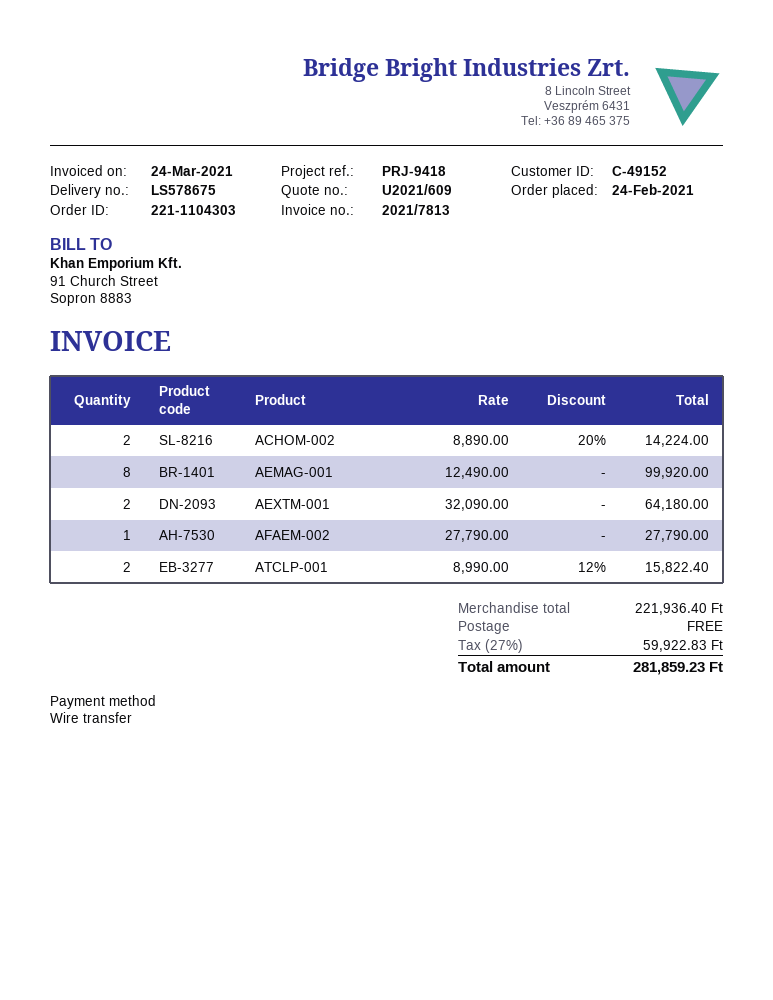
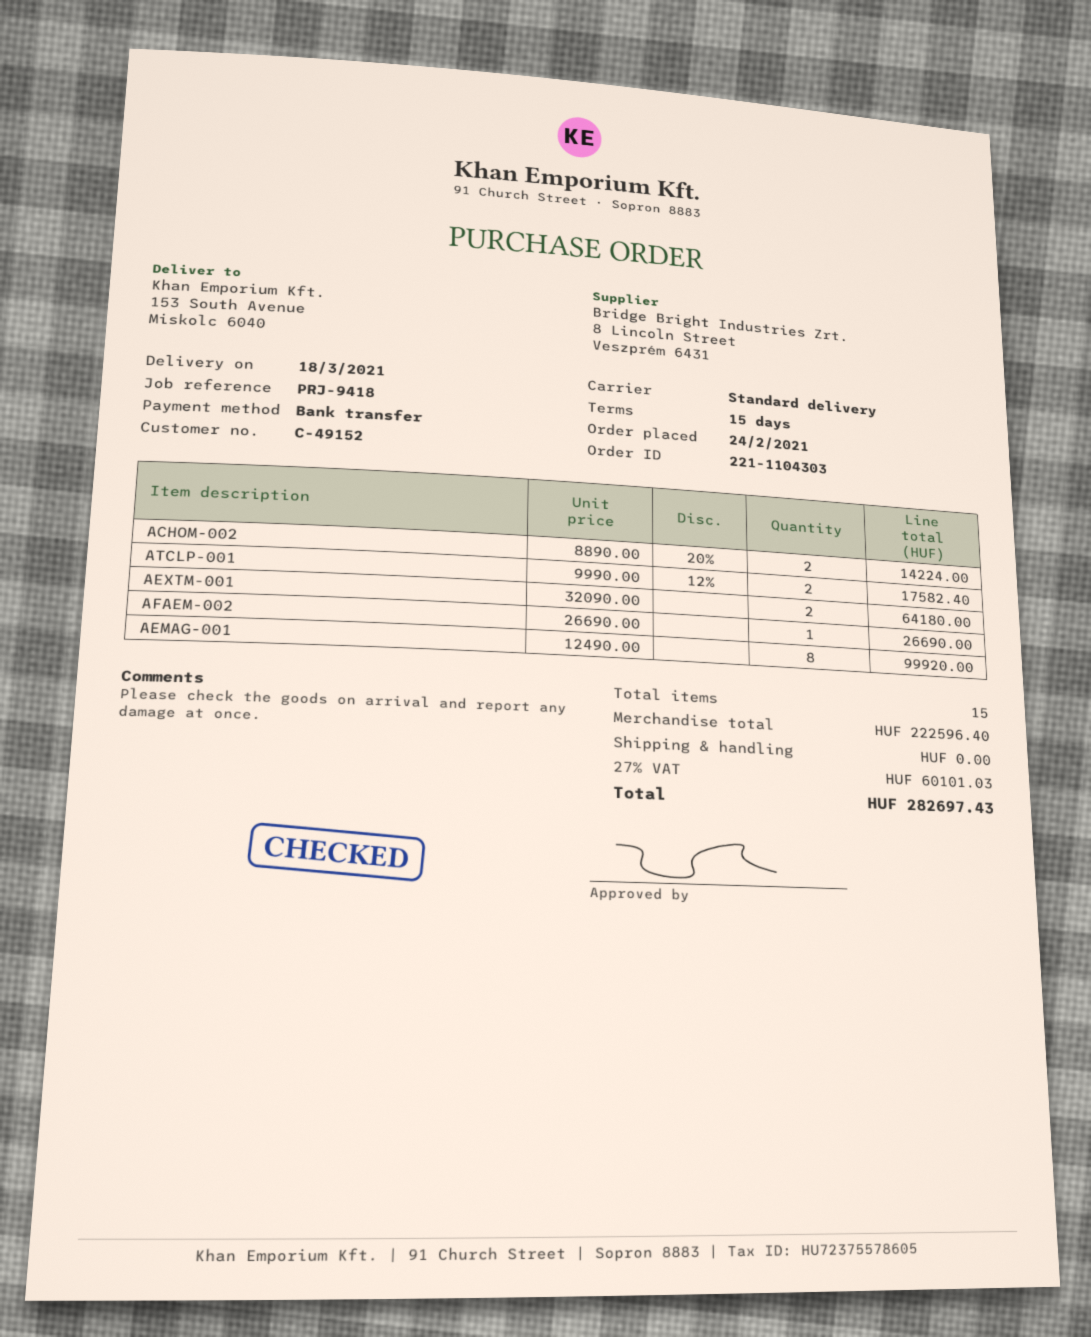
AFAEM-002: 1 x 27790.00 = 27790.00 -> 1 x 26690.00 = 26690.00
ATCLP-001: 2 x 8990.00 - 12% = 15822.40 -> 2 x 9990.00 - 12% = 17582.40
subtotal: 221936.40 -> 222596.40
tax: 27% = 59922.83 -> 27% = 60101.03
total: 281859.23 -> 282697.43

